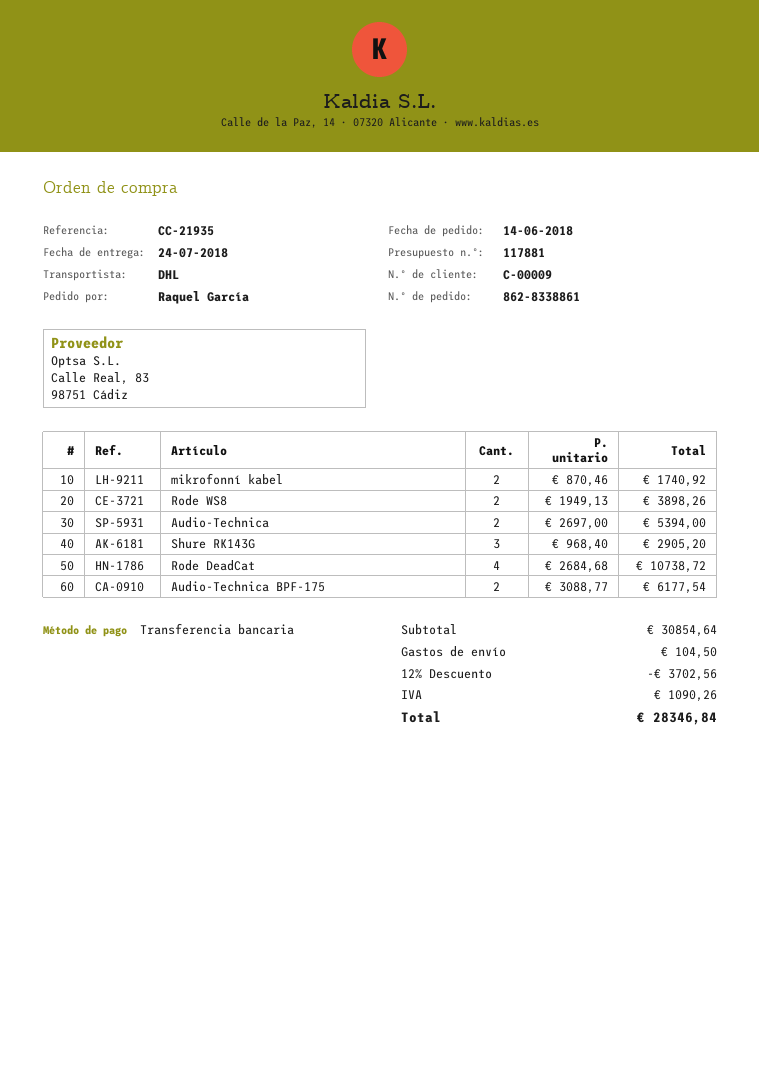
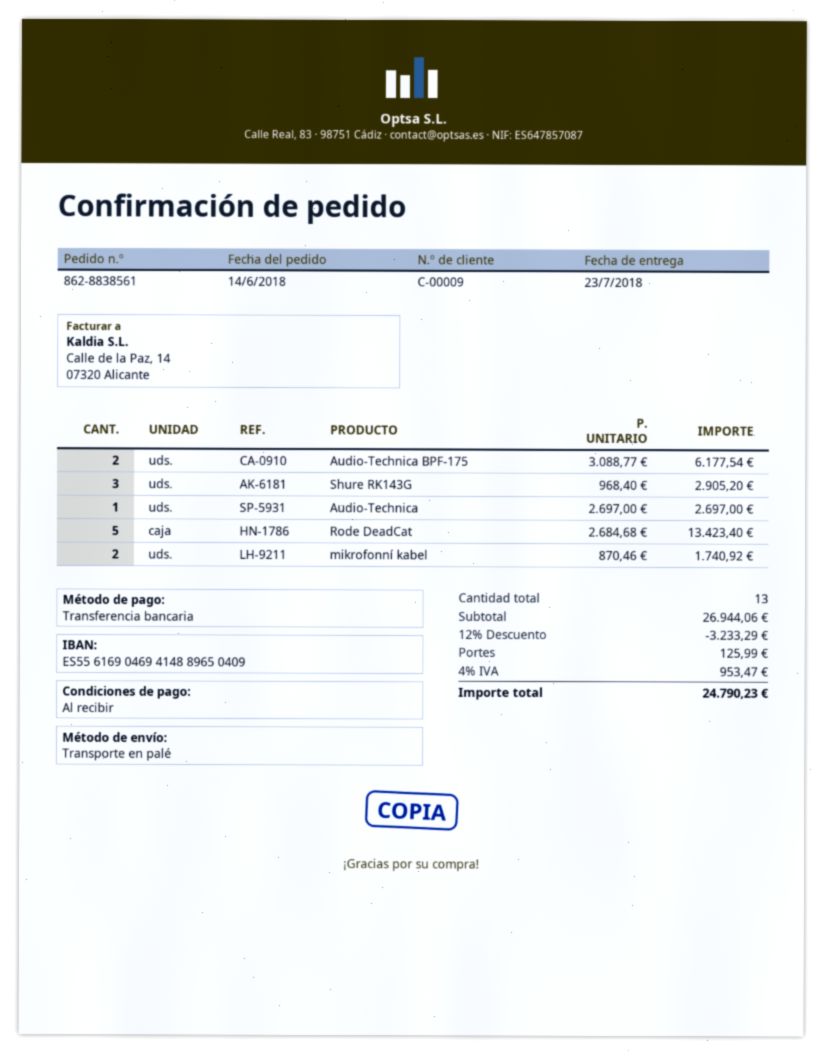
order number: 862-8338861 -> 862-8838561
delivery date: 2018-07-24 -> 2018-07-23
shipping method: DHL -> pallet freight
Rode WS8: 2 x 1949.13 = 3898.26 -> none
Audio-Technica: 2 x 2697.00 = 5394.00 -> 1 x 2697.00 = 2697.00
Rode DeadCat: 4 x 2684.68 = 10738.72 -> 5 x 2684.68 = 13423.40
subtotal: 30854.64 -> 26944.06
discount: 12% = 3702.56 -> 12% = 3233.29
shipping: 104.50 -> 125.99
tax: 1090.26 -> 953.47
total: 28346.84 -> 24790.23

